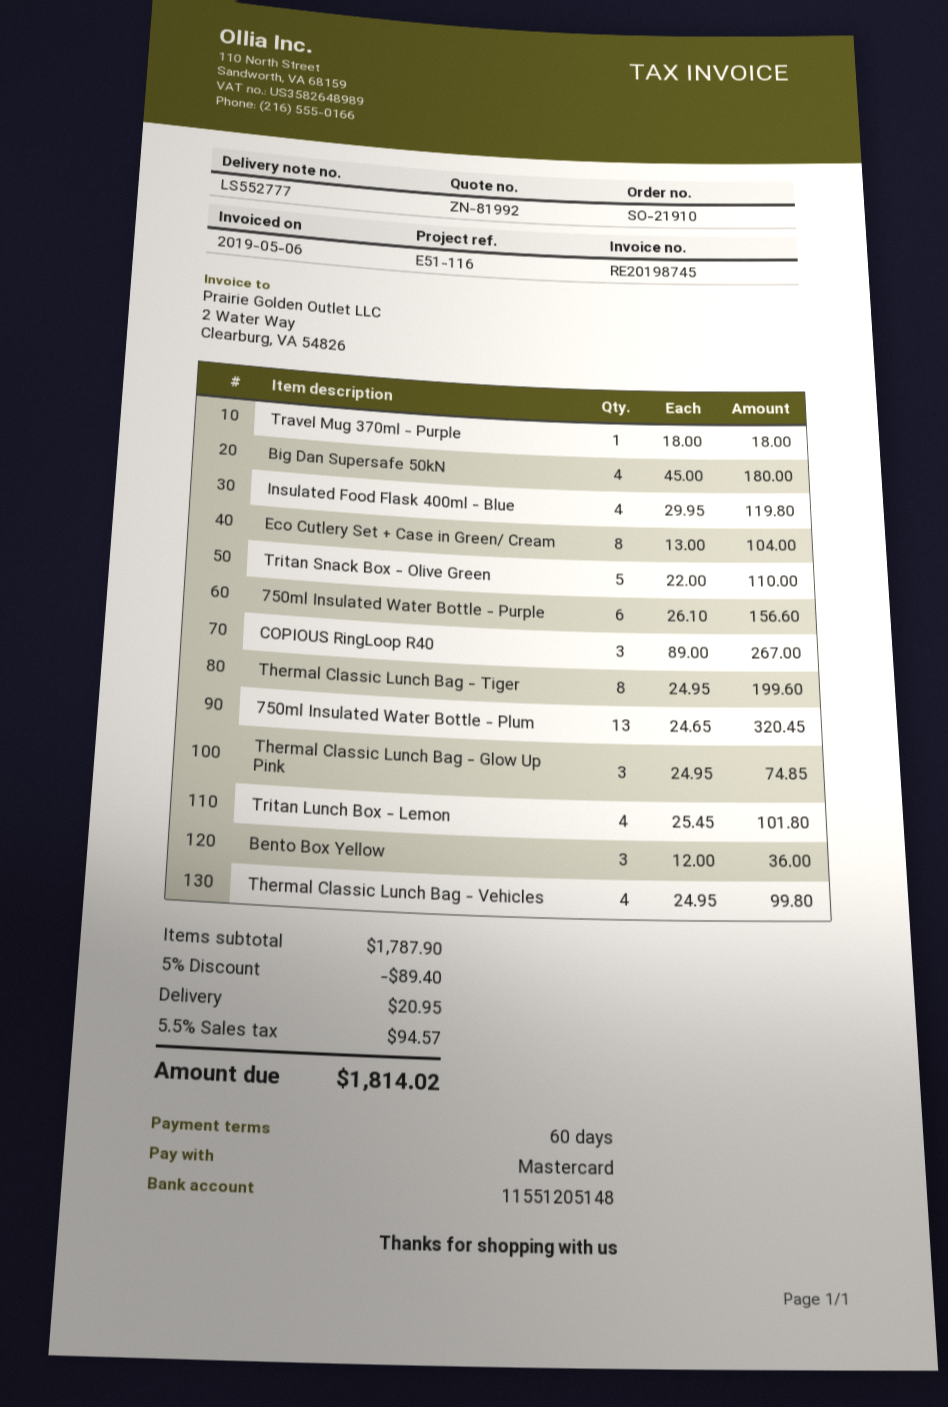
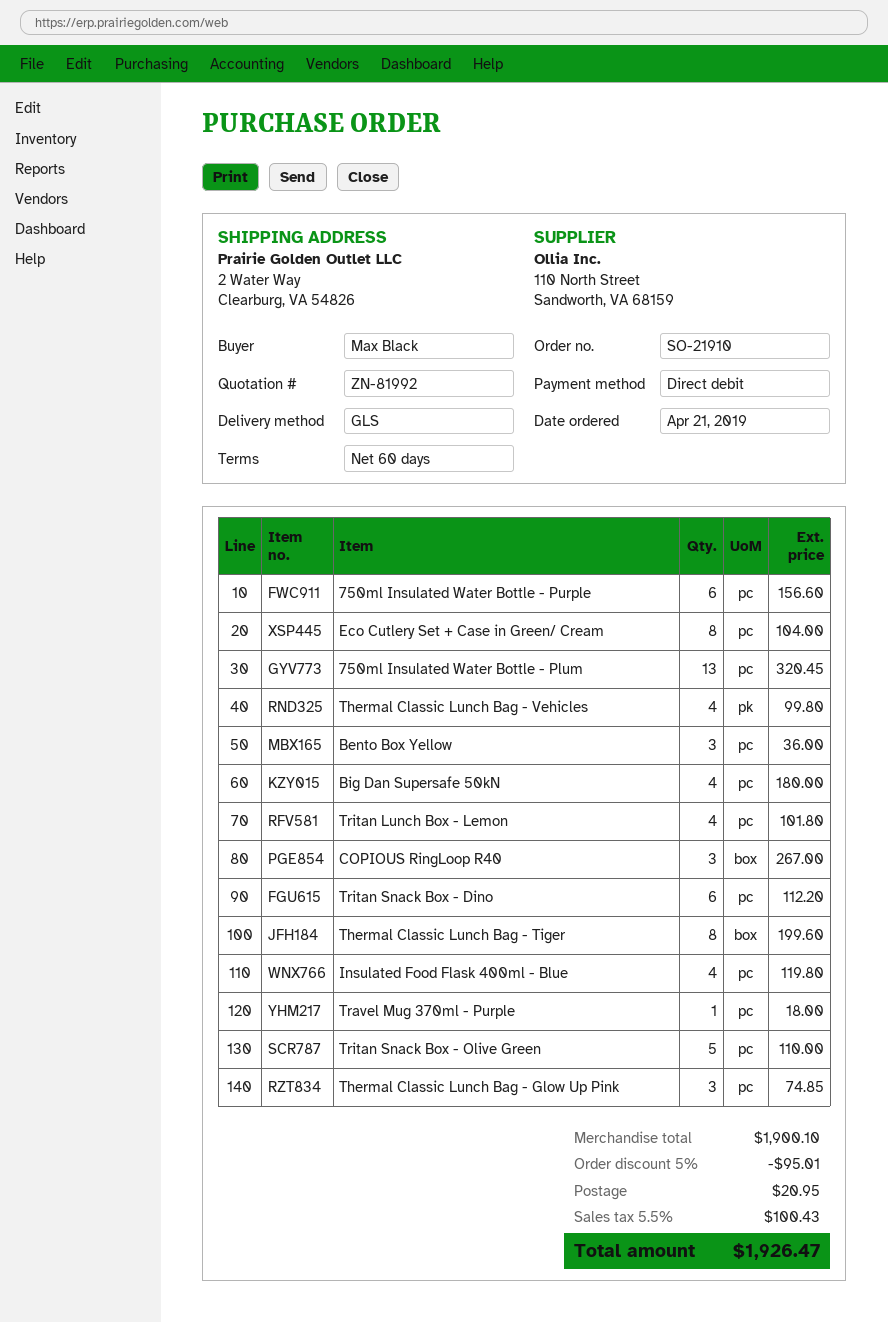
payment method: Mastercard -> direct debit
Tritan Snack Box - Dino: none -> 6 for 112.20
subtotal: 1787.90 -> 1900.10
discount: 5% = 89.40 -> 5% = 95.01
tax: 5.5% = 94.57 -> 5.5% = 100.43
total: 1814.02 -> 1926.47

